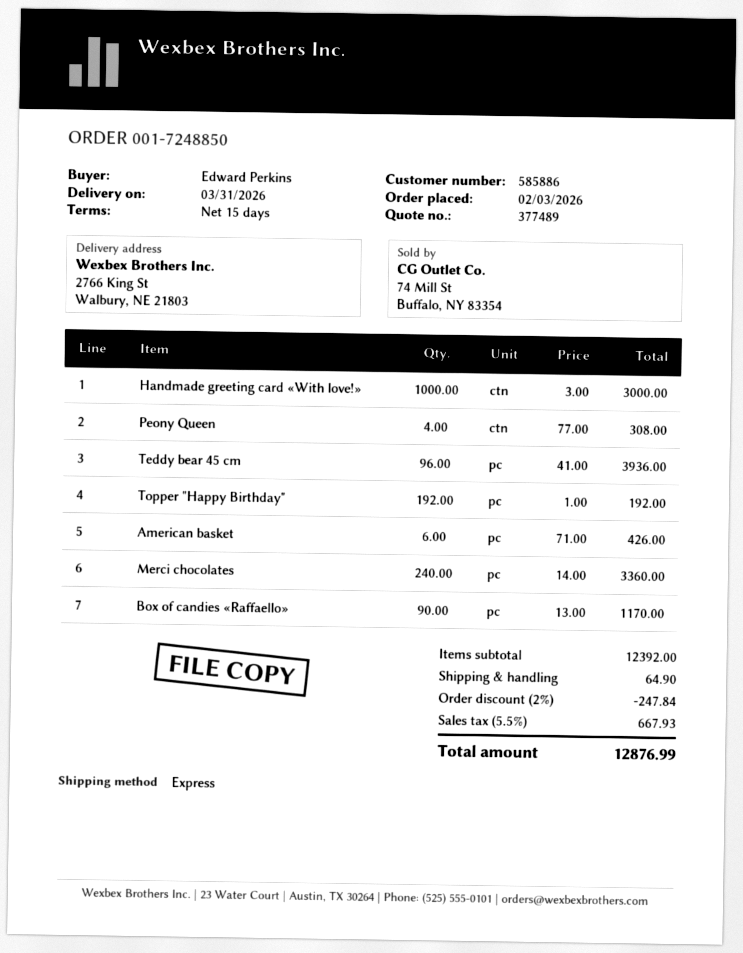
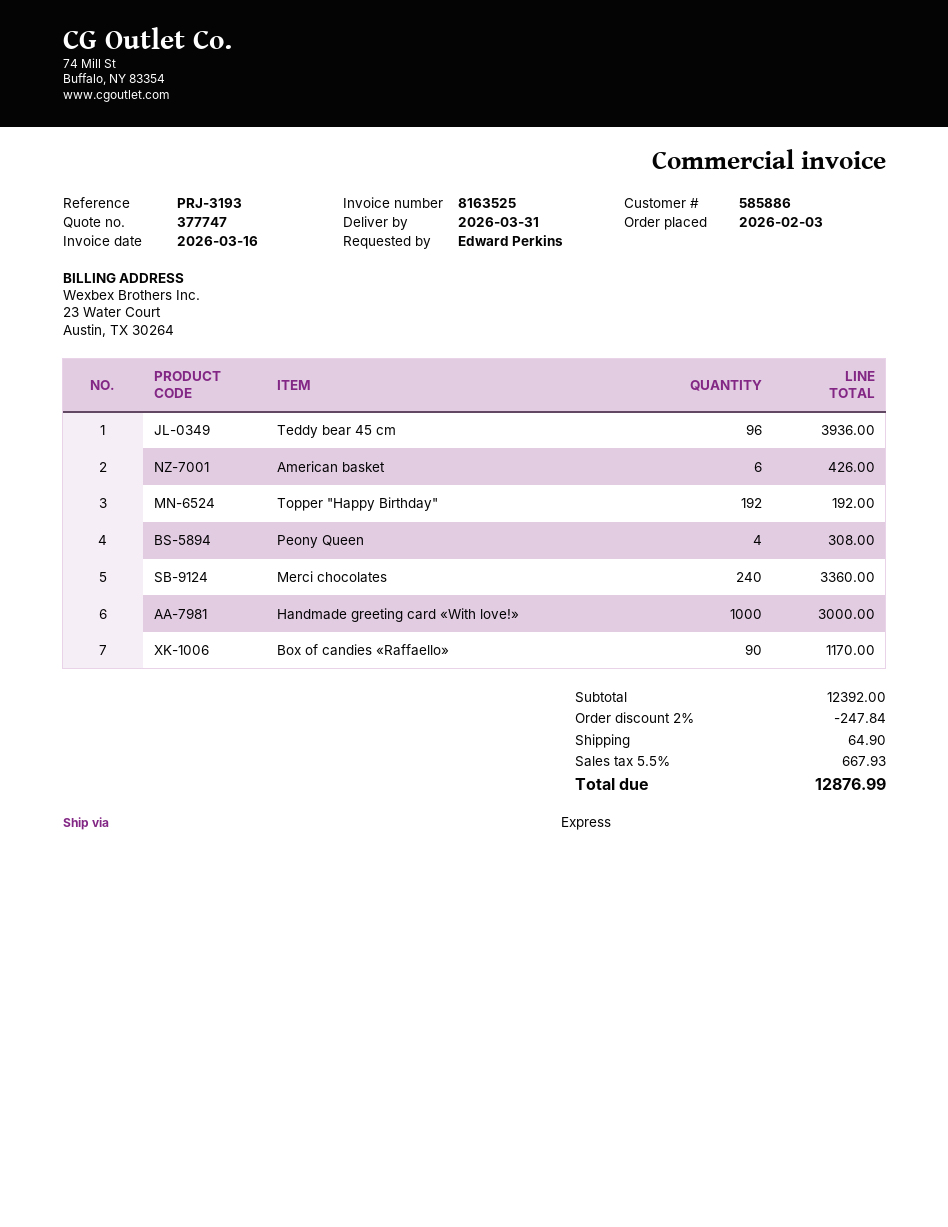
quote number: 377489 -> 377747

